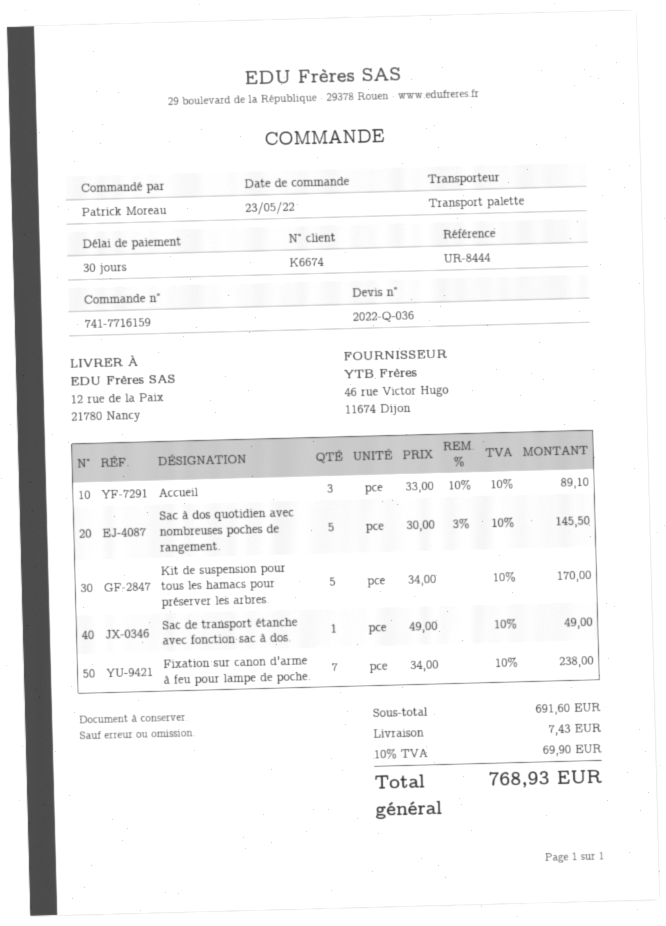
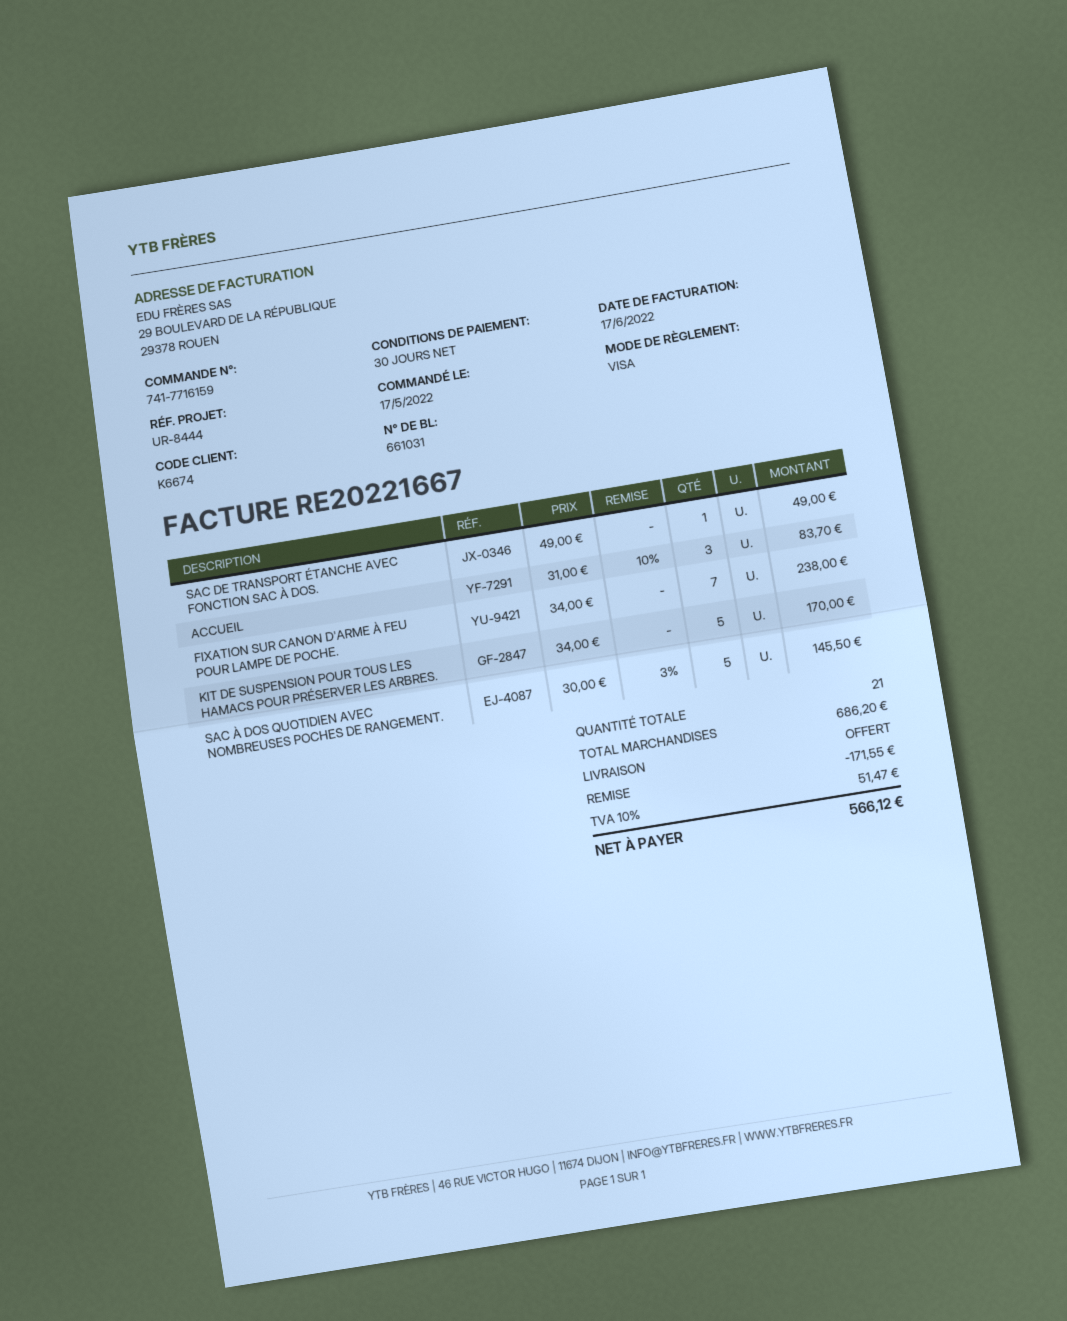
order date: 2022-05-23 -> 2022-05-17
Accueil: 3 x 33.00 - 10% = 89.10 -> 3 x 31.00 - 10% = 83.70
subtotal: 691.60 -> 686.20
discount: none -> 171.55
shipping: 7.43 -> 0.00
tax: 10% = 69.90 -> 10% = 51.47
total: 768.93 -> 566.12

